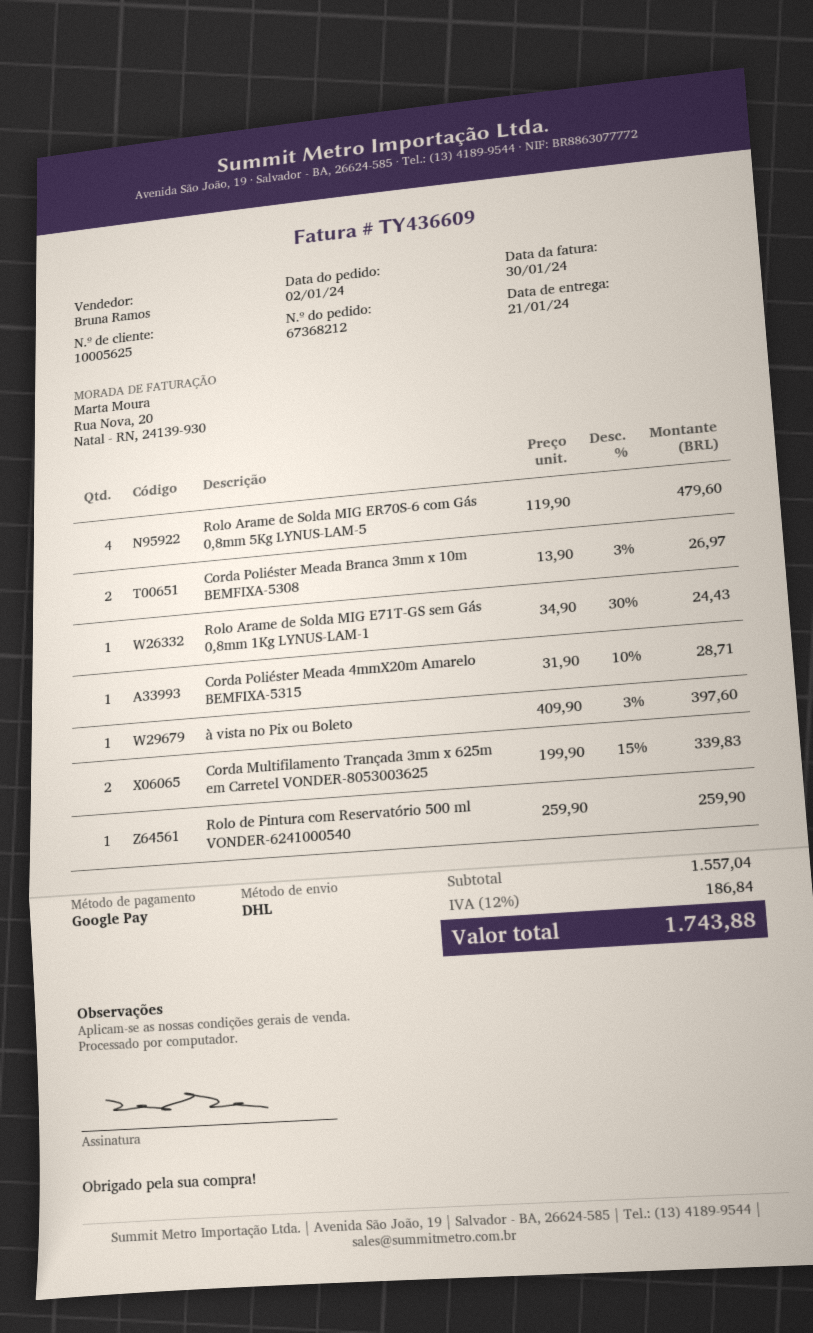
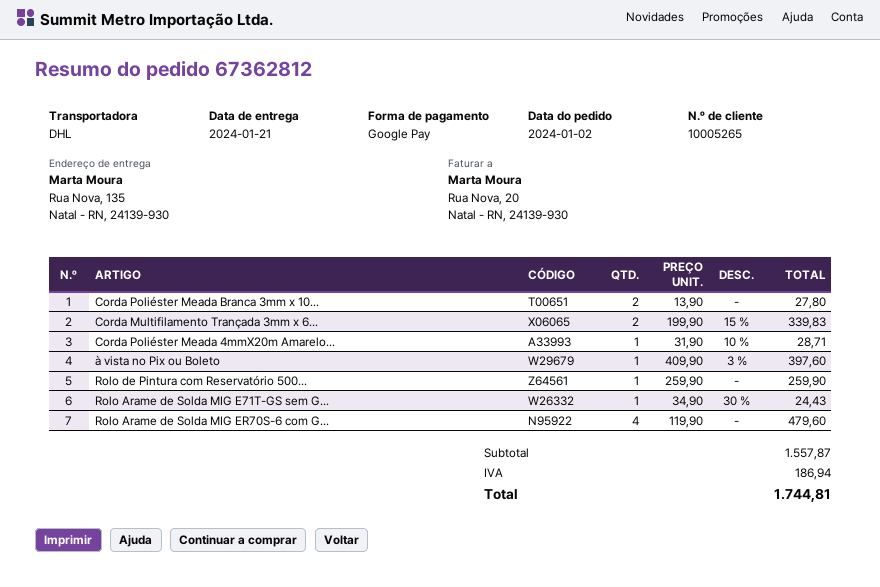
order number: 67368212 -> 67362812
customer number: 10005625 -> 10005265
Corda Poliéster Meada Branca 3mm x 10m BEMFIXA-5308: 2 x 13.90 - 3% = 26.97 -> 2 x 13.90 = 27.80
subtotal: 1557.04 -> 1557.87
tax: 186.84 -> 186.94
total: 1743.88 -> 1744.81

